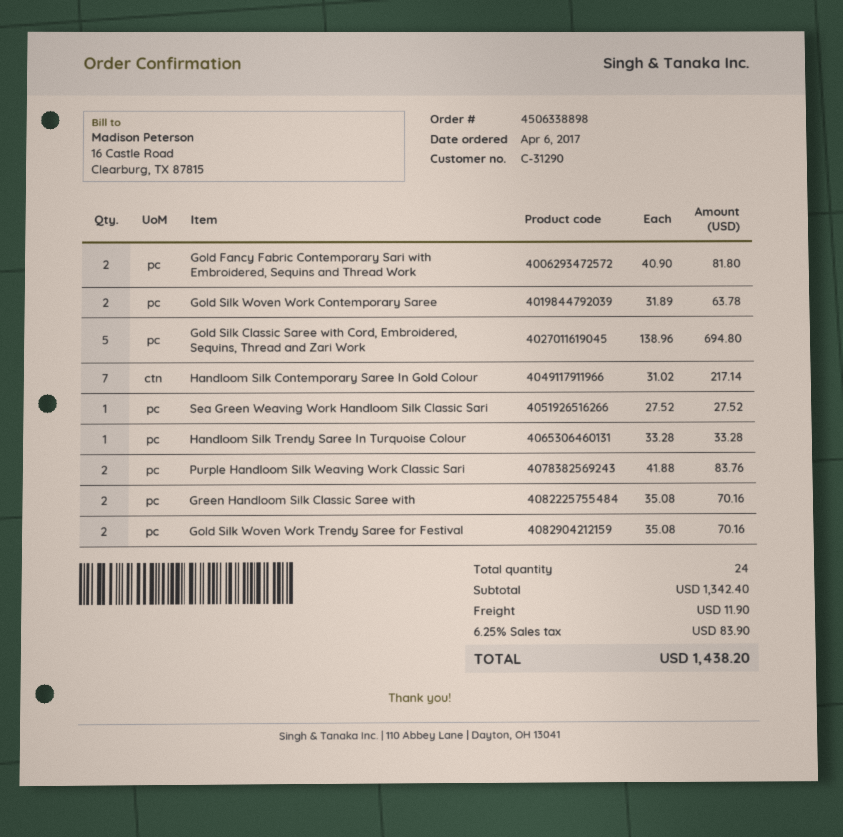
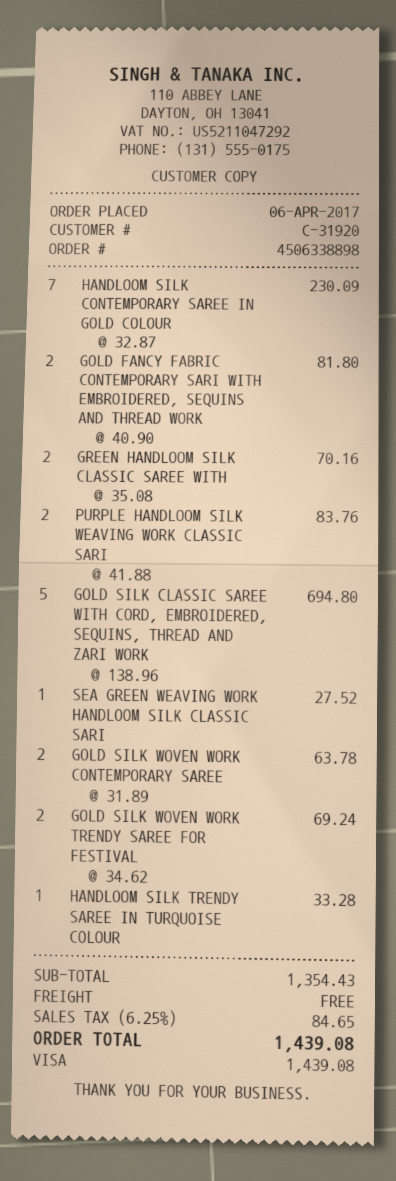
customer number: C-31290 -> C-31920
Handloom Silk Contemporary Saree In Gold Colour: 7 x 31.02 = 217.14 -> 7 x 32.87 = 230.09
Gold Silk Woven Work Trendy Saree for Festival: 2 x 35.08 = 70.16 -> 2 x 34.62 = 69.24
subtotal: 1342.40 -> 1354.43
shipping: 11.90 -> 0.00
tax: 6.25% = 83.90 -> 6.25% = 84.65
total: 1438.20 -> 1439.08

